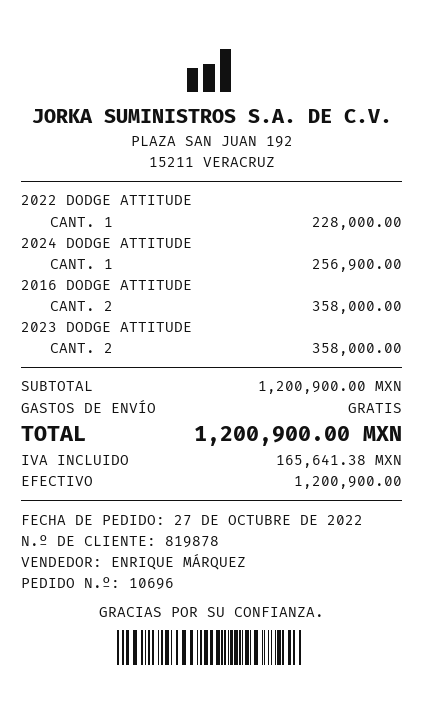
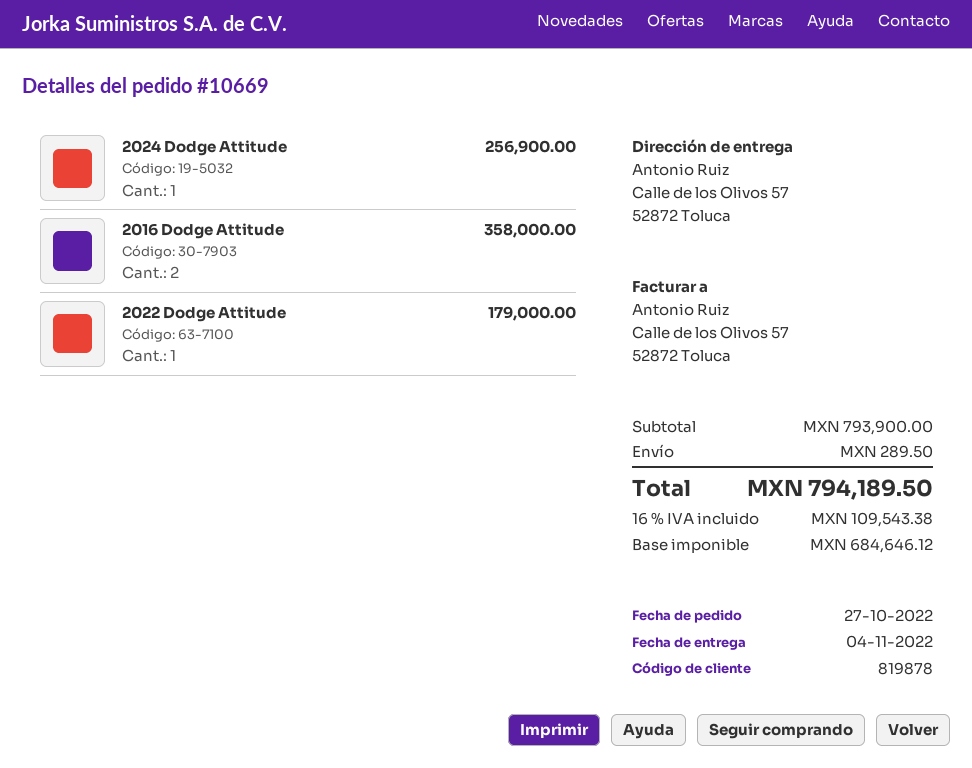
order number: 10696 -> 10669
2022 DODGE ATTITUDE: 1 for 228000.00 -> 1 for 179000.00
2023 DODGE ATTITUDE: 2 for 358000.00 -> none
subtotal: 1200900.00 -> 793900.00
shipping: 0.00 -> 289.50
tax: 165641.38 -> 109543.38
total: 1200900.00 -> 794189.50

